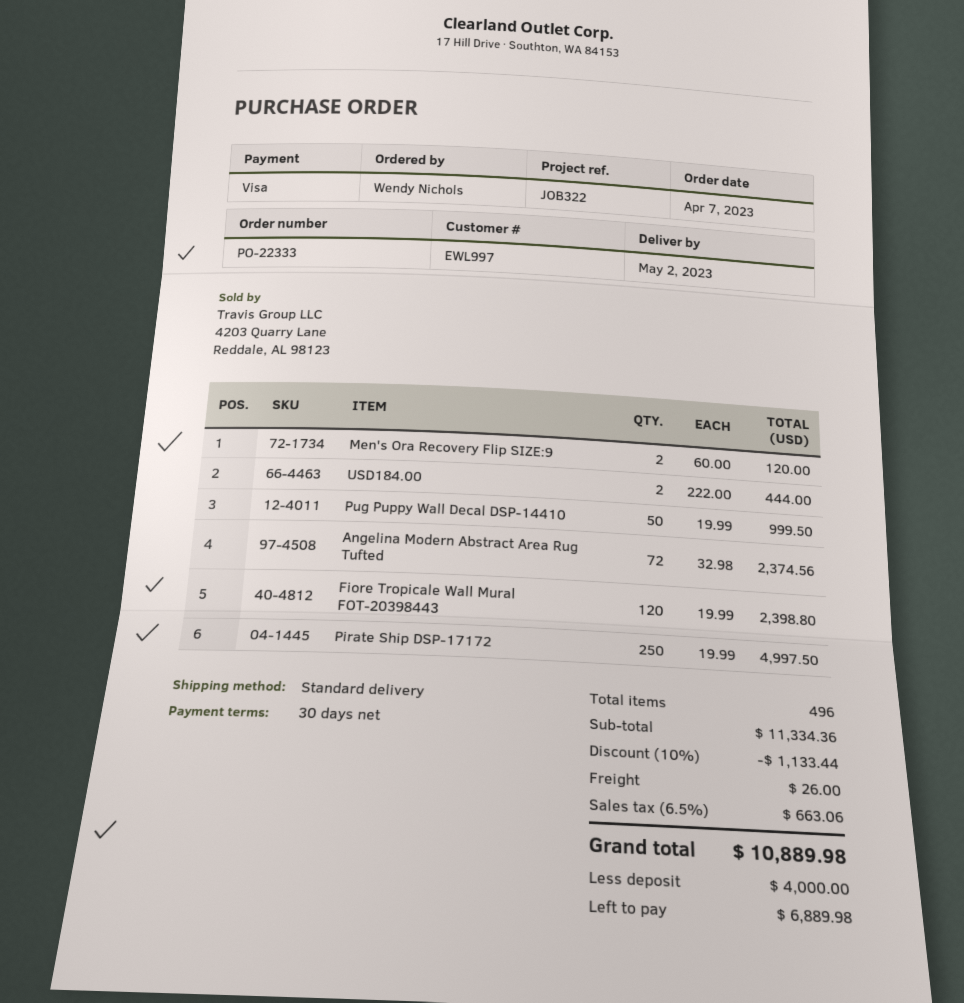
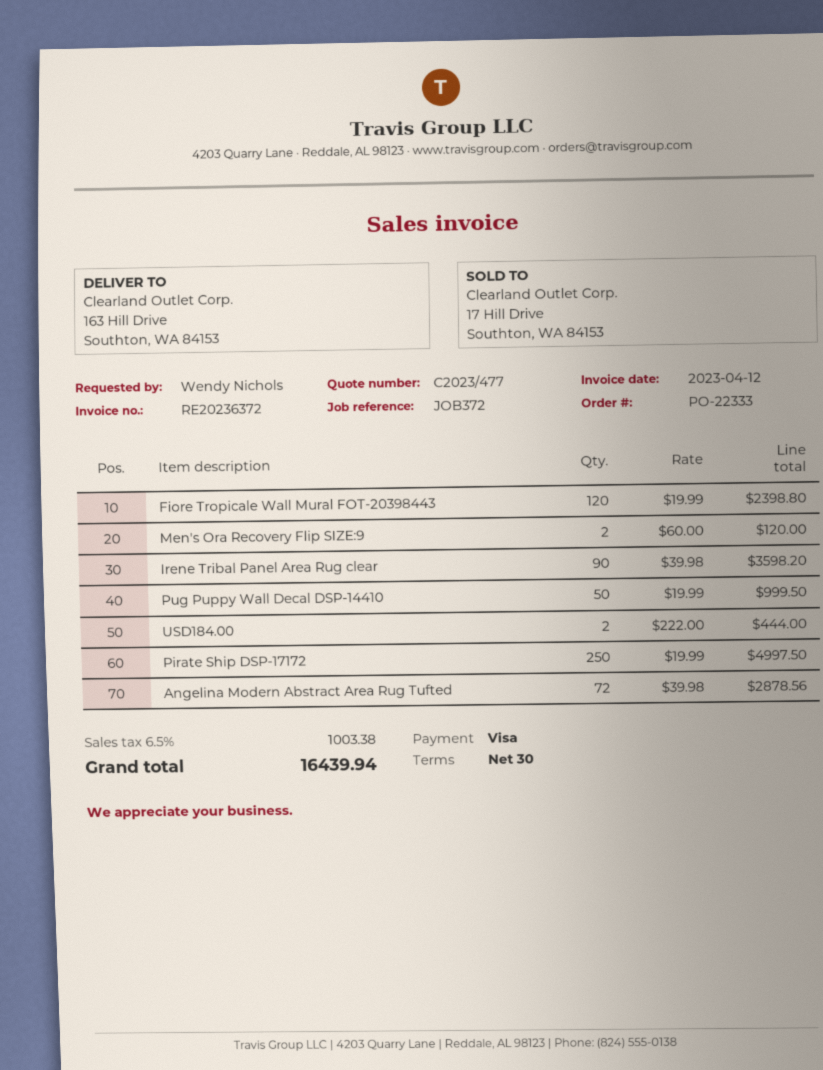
reference: JOB322 -> JOB372
Angelina Modern Abstract Area Rug Tufted: 72 x 32.98 = 2374.56 -> 72 x 39.98 = 2878.56
Irene Tribal Panel Area Rug clear: none -> 90 x 39.98 = 3598.20
discount: 10% = 1133.44 -> none
shipping: 26.00 -> none
tax: 6.5% = 663.06 -> 6.5% = 1003.38
total: 10889.98 -> 16439.94

